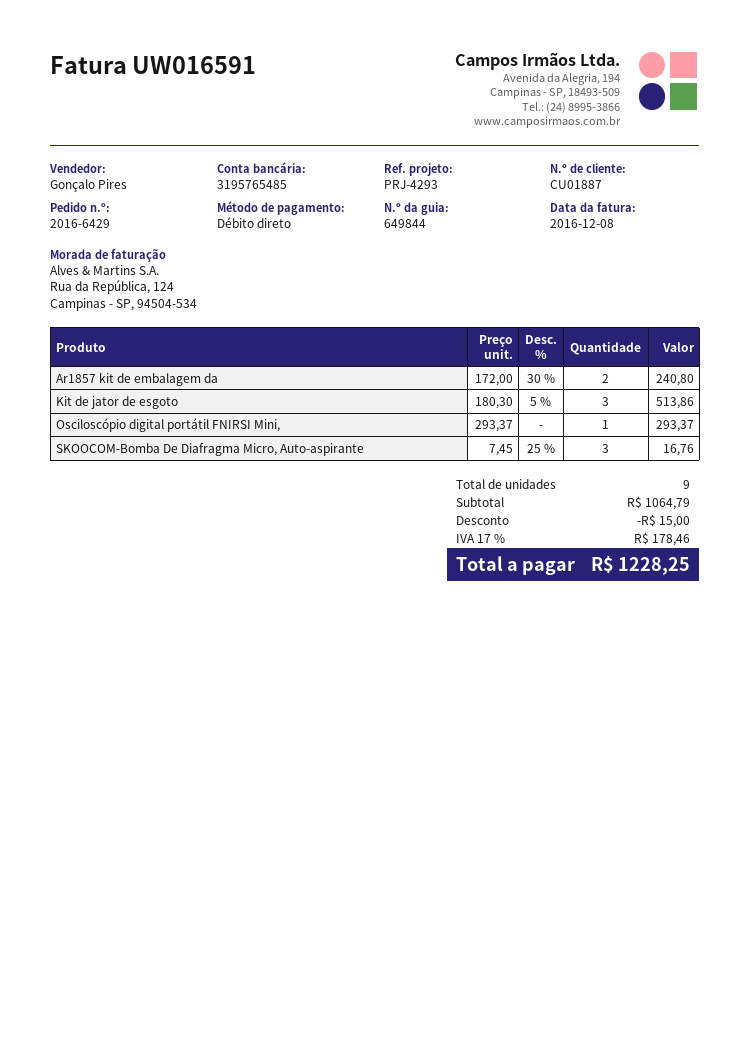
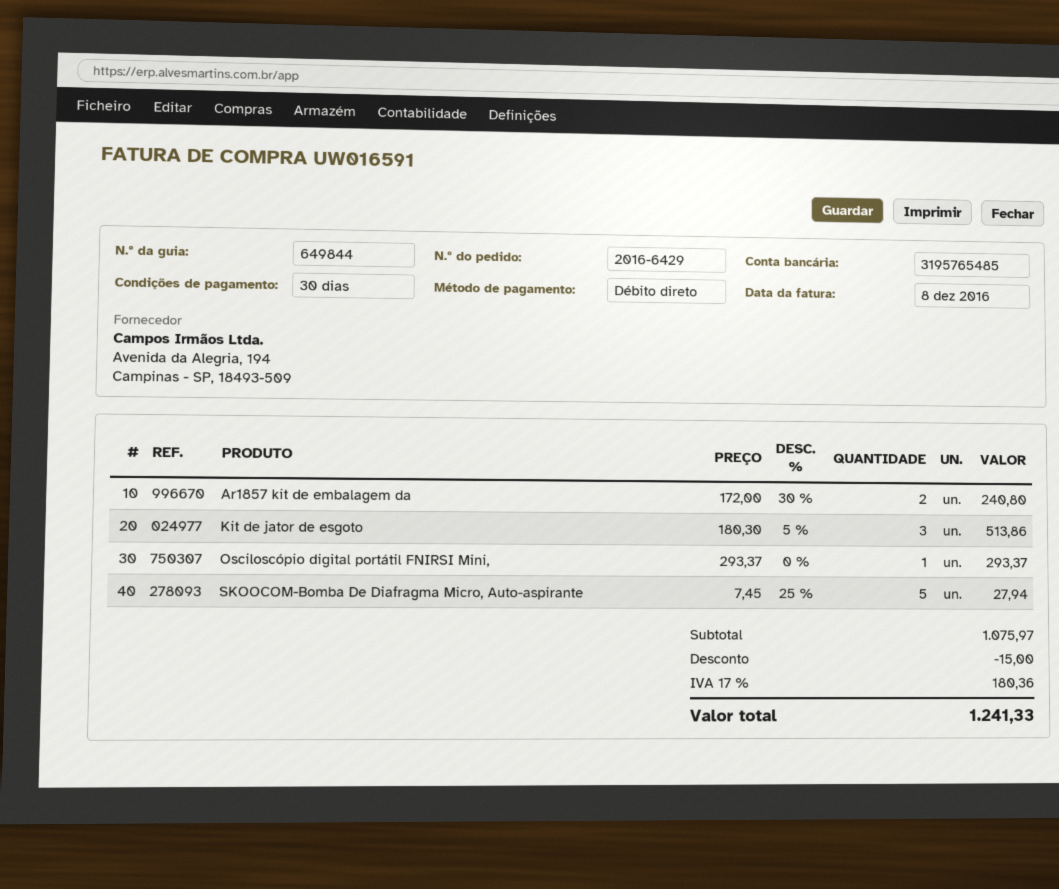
SKOOCOM-Bomba De Diafragma Micro, Auto-aspirante: 3 x 7.45 - 25% = 16.76 -> 5 x 7.45 - 25% = 27.94
subtotal: 1064.79 -> 1075.97
tax: 17% = 178.46 -> 17% = 180.36
total: 1228.25 -> 1241.33

